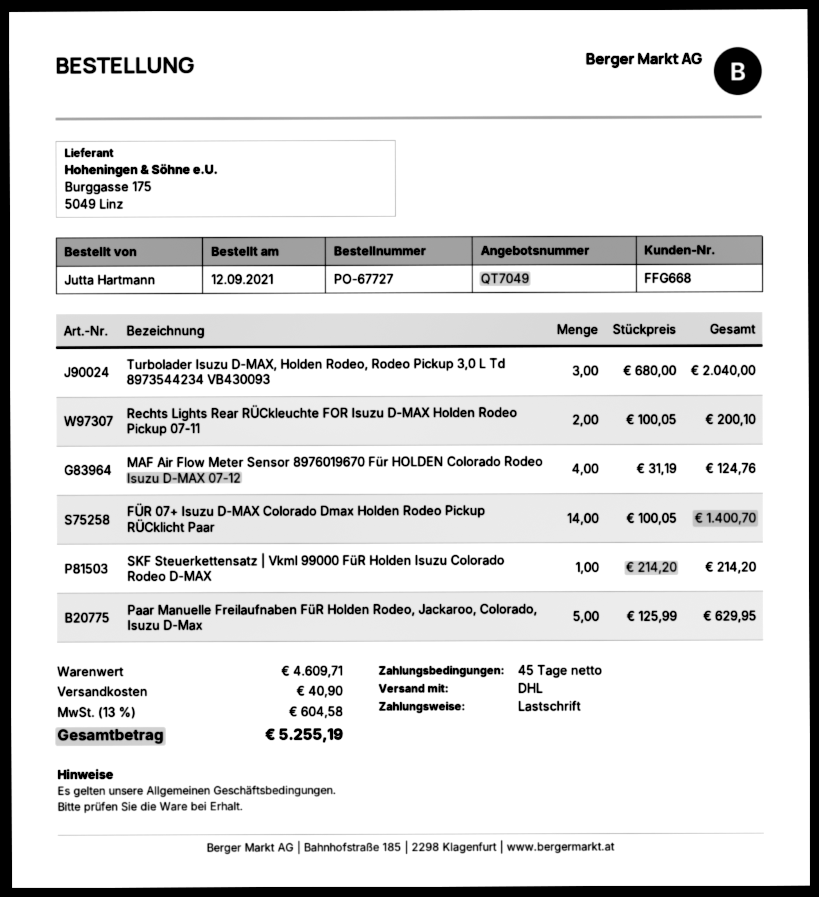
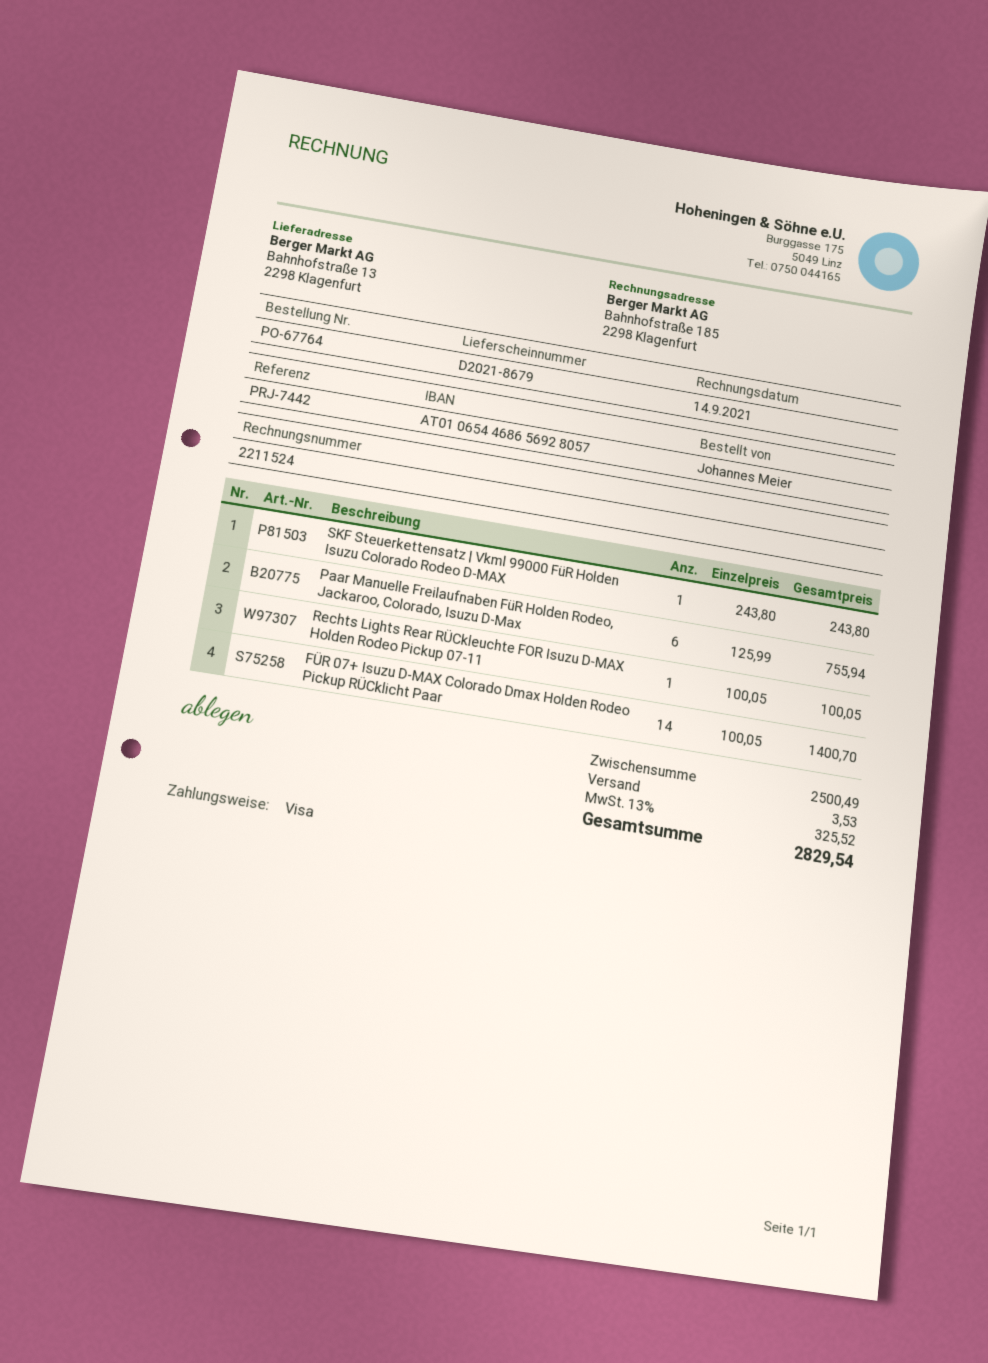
order number: PO-67727 -> PO-67764
ordered by: Jutta Hartmann -> Johannes Meier
payment method: direct debit -> Visa
Turbolader Isuzu D-MAX, Holden Rodeo, Rodeo Pickup 3,0 L Td 8973544234 VB430093: 3 x 680.00 = 2040.00 -> none
Rechts Lights Rear RÜCkleuchte FOR Isuzu D-MAX Holden Rodeo Pickup 07-11: 2 x 100.05 = 200.10 -> 1 x 100.05 = 100.05
MAF Air Flow Meter Sensor 8976019670 Für HOLDEN Colorado Rodeo Isuzu D-MAX 07-12: 4 x 31.19 = 124.76 -> none
SKF Steuerkettensatz | Vkml 99000 FüR Holden Isuzu Colorado Rodeo D-MAX: 1 x 214.20 = 214.20 -> 1 x 243.80 = 243.80
Paar Manuelle Freilaufnaben FüR Holden Rodeo, Jackaroo, Colorado, Isuzu D-Max: 5 x 125.99 = 629.95 -> 6 x 125.99 = 755.94
subtotal: 4609.71 -> 2500.49
shipping: 40.90 -> 3.53
tax: 13% = 604.58 -> 13% = 325.52
total: 5255.19 -> 2829.54

